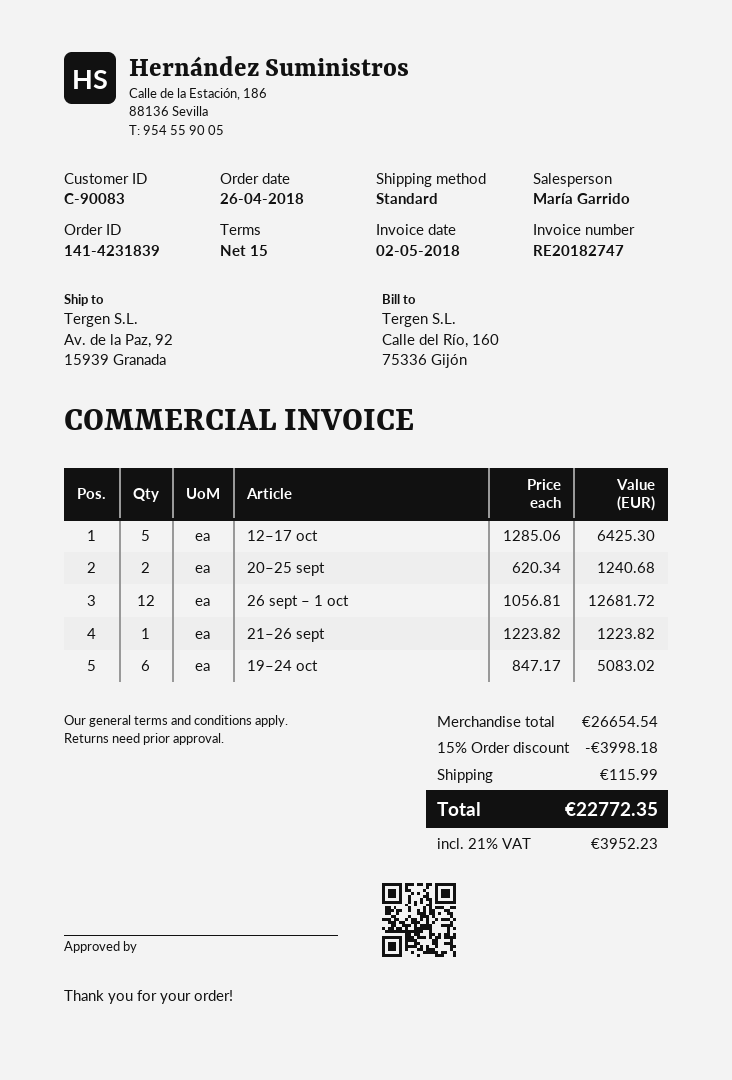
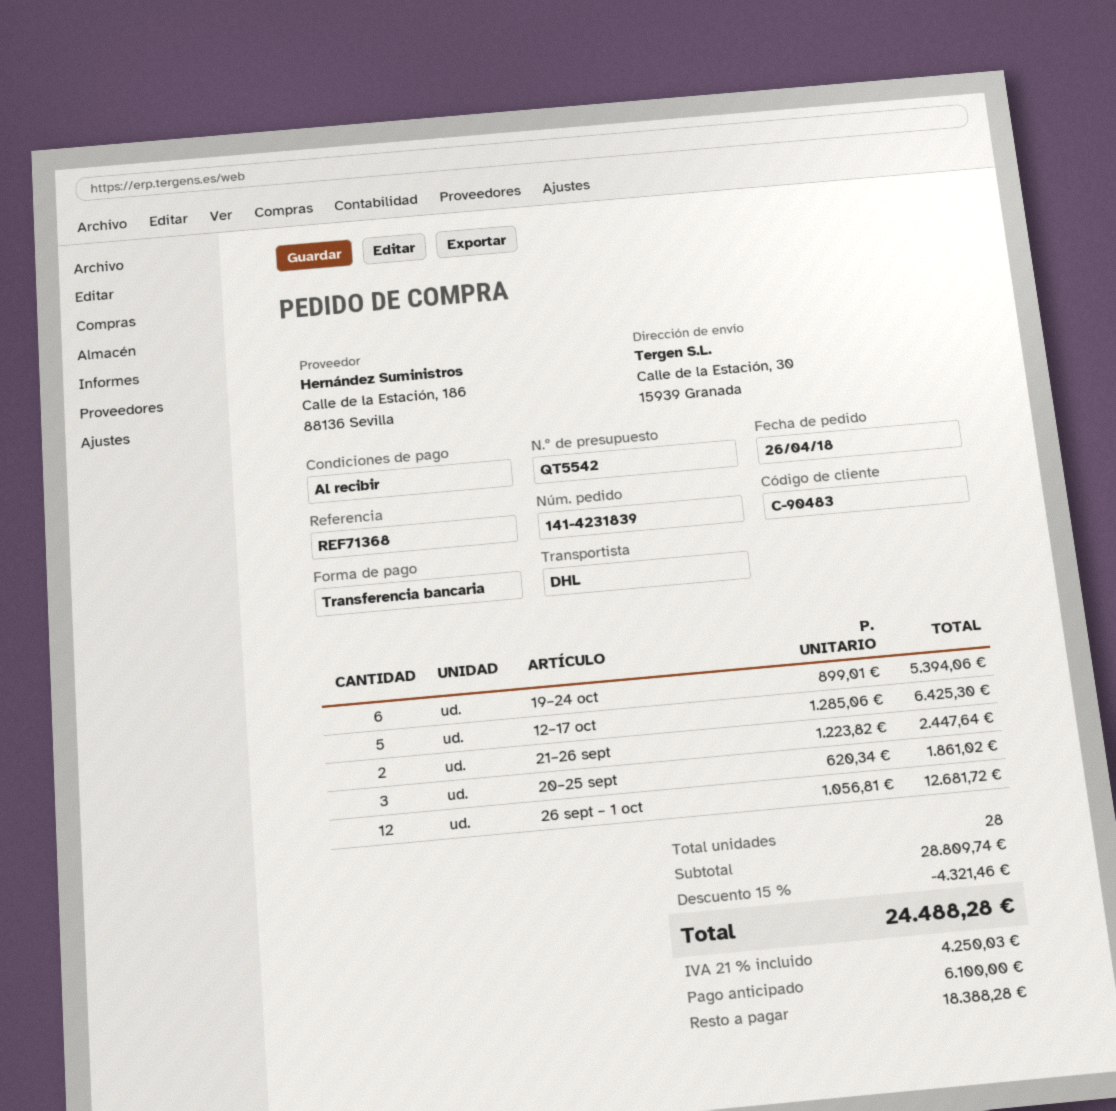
payment terms: 15 days -> on receipt
customer number: C-90083 -> C-90483
shipping method: standard -> DHL
ship to: Av. de la Paz, 92, 15939 Granada -> Calle de la Estación, 30, 15939 Granada
20–25 sept: 2 x 620.34 = 1240.68 -> 3 x 620.34 = 1861.02
21–26 sept: 1 x 1223.82 = 1223.82 -> 2 x 1223.82 = 2447.64
19–24 oct: 6 x 847.17 = 5083.02 -> 6 x 899.01 = 5394.06
subtotal: 26654.54 -> 28809.74
discount: 15% = 3998.18 -> 15% = 4321.46
shipping: 115.99 -> none
tax: 21% = 3952.23 -> 21% = 4250.03
total: 22772.35 -> 24488.28

